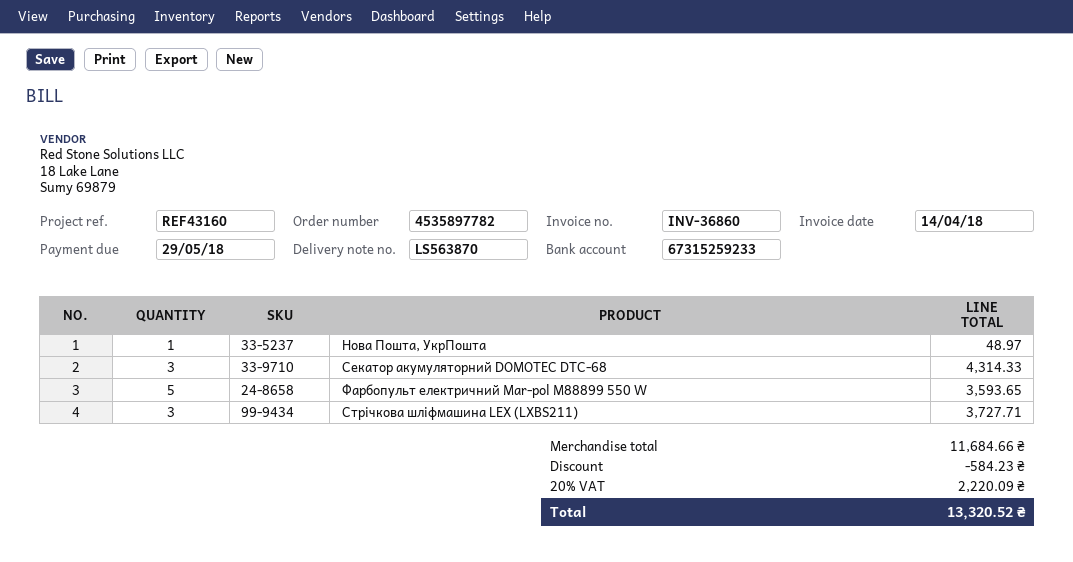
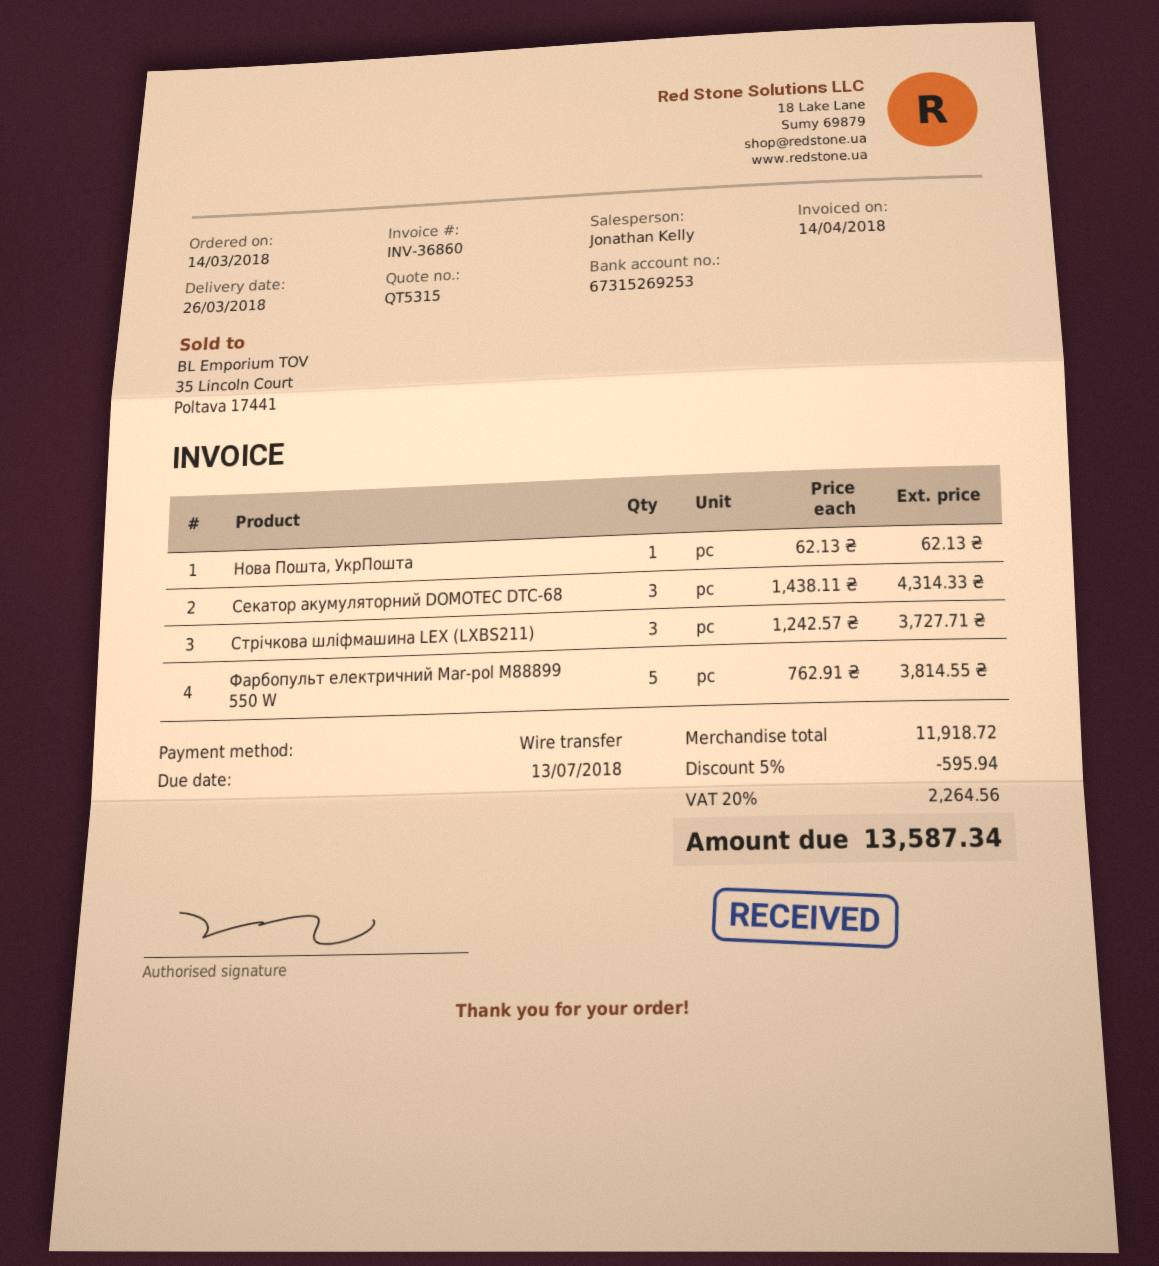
due date: 2018-05-29 -> 2018-07-13
bank account: 67315259233 -> 67315269253
Нова Пошта, УкрПошта: 1 for 48.97 -> 1 for 62.13
Фарбопульт електричний Mar-pol M88899 550 W: 5 for 3593.65 -> 5 for 3814.55
subtotal: 11684.66 -> 11918.72
discount: 584.23 -> 595.94
tax: 20% = 2220.09 -> 20% = 2264.56
total: 13320.52 -> 13587.34

